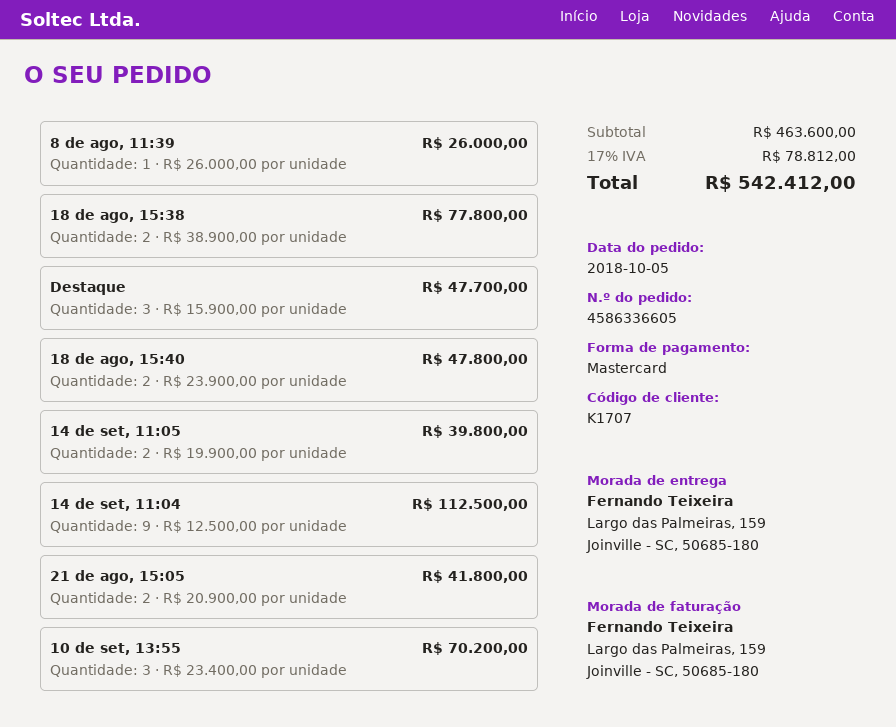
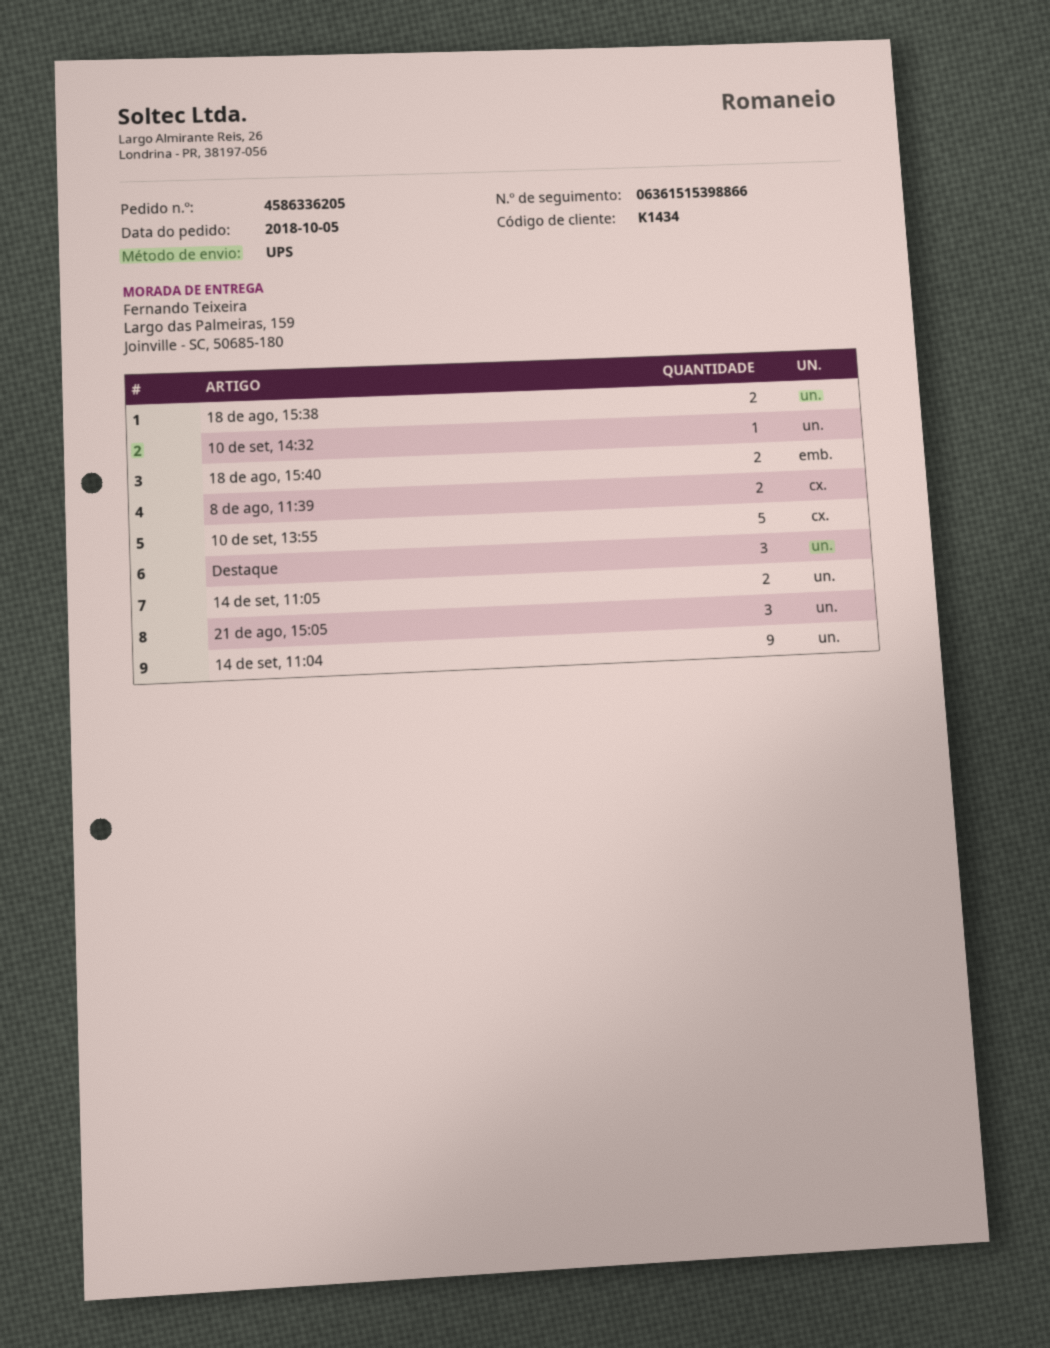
order number: 4586336605 -> 4586336205
customer number: K1707 -> K1434
8 de ago, 11:39: 1 -> 2
21 de ago, 15:05: 2 -> 3
10 de set, 13:55: 3 -> 5
10 de set, 14:32: none -> 1

